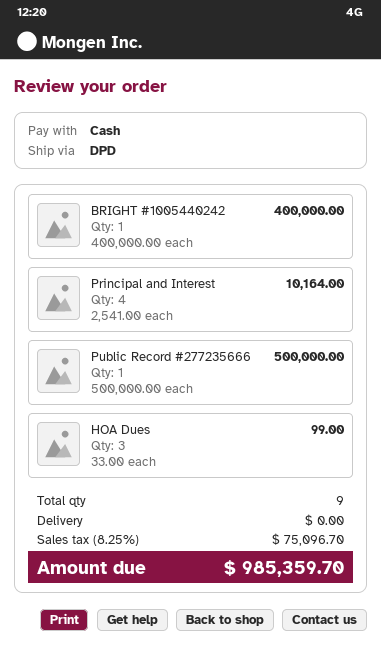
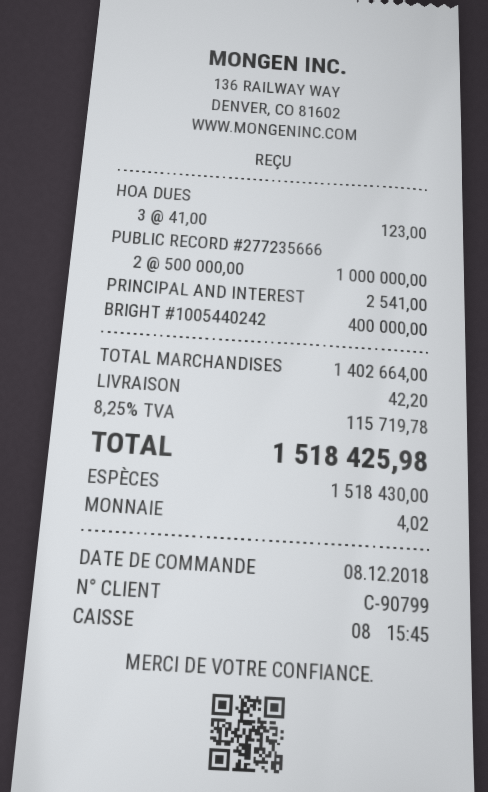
Principal and Interest: 4 x 2541.00 = 10164.00 -> 1 x 2541.00 = 2541.00
Public Record #277235666: 1 x 500000.00 = 500000.00 -> 2 x 500000.00 = 1000000.00
HOA Dues: 3 x 33.00 = 99.00 -> 3 x 41.00 = 123.00
shipping: 0.00 -> 42.20
tax: 8.25% = 75096.70 -> 8.25% = 115719.78
total: 985359.70 -> 1518425.98

